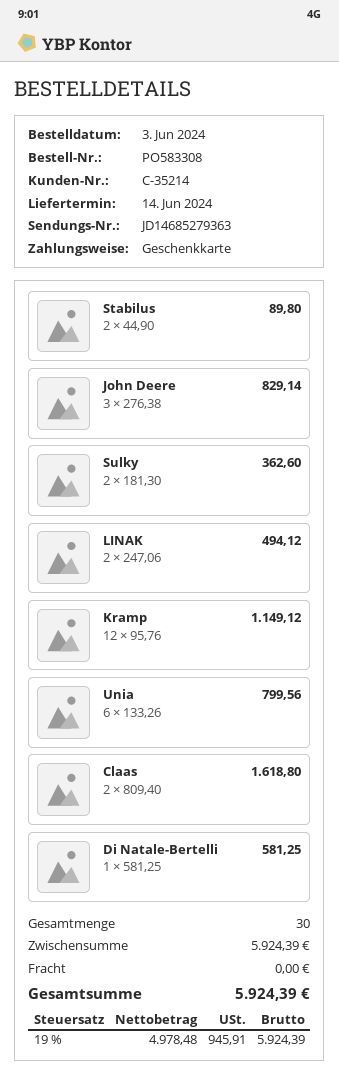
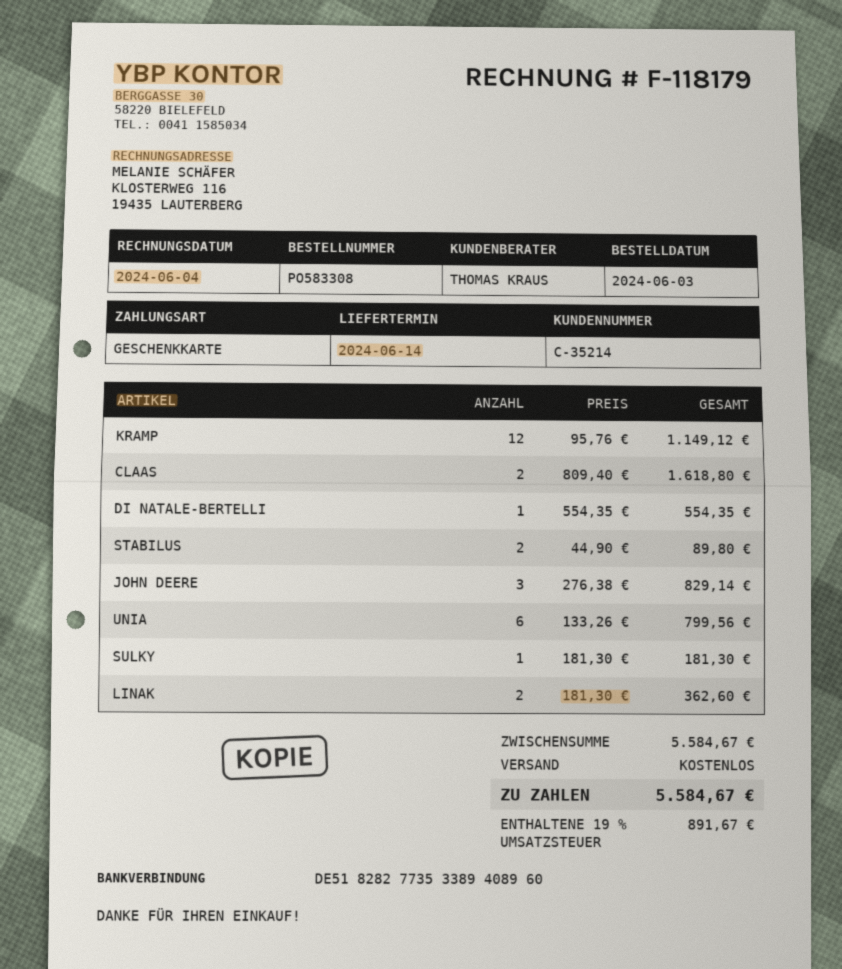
Sulky: 2 x 181.30 = 362.60 -> 1 x 181.30 = 181.30
LINAK: 2 x 247.06 = 494.12 -> 2 x 181.30 = 362.60
Di Natale-Bertelli: 1 x 581.25 = 581.25 -> 1 x 554.35 = 554.35
subtotal: 5924.39 -> 5584.67
tax: 19% = 945.91 -> 19% = 891.67
total: 5924.39 -> 5584.67

